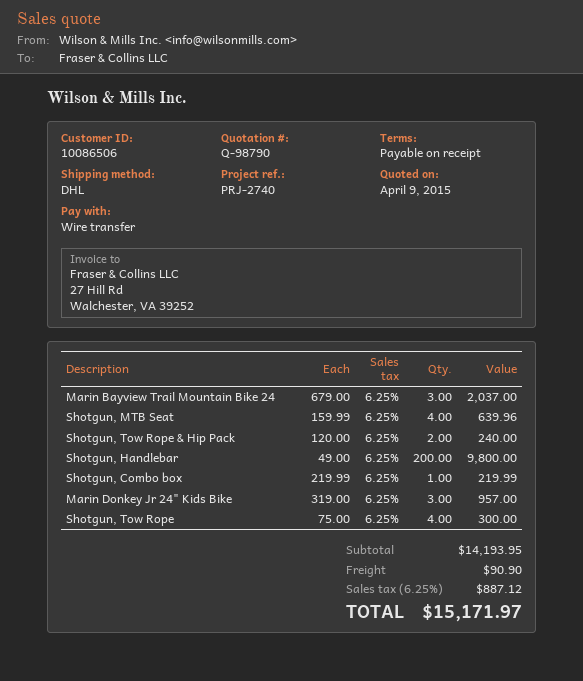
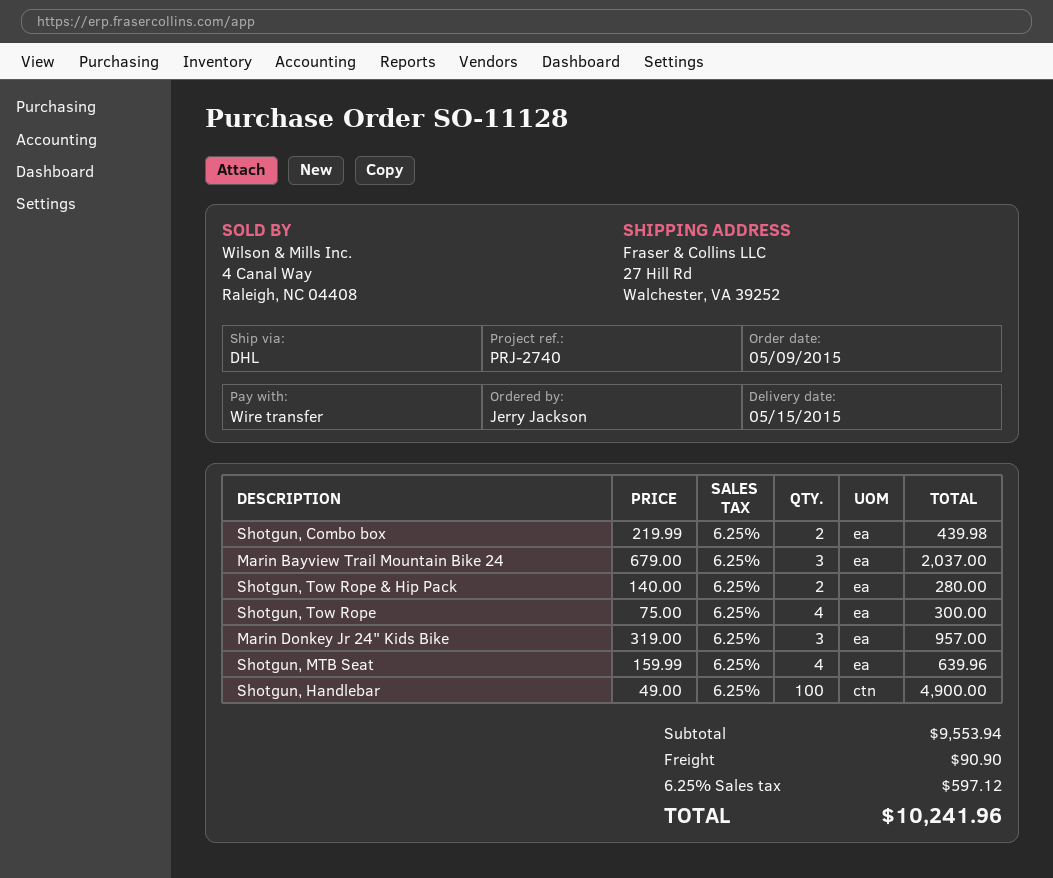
Shotgun, Tow Rope & Hip Pack: 2 x 120.00 = 240.00 -> 2 x 140.00 = 280.00
Shotgun, Handlebar: 200 x 49.00 = 9800.00 -> 100 x 49.00 = 4900.00
Shotgun, Combo box: 1 x 219.99 = 219.99 -> 2 x 219.99 = 439.98
subtotal: 14193.95 -> 9553.94
tax: 6.25% = 887.12 -> 6.25% = 597.12
total: 15171.97 -> 10241.96

